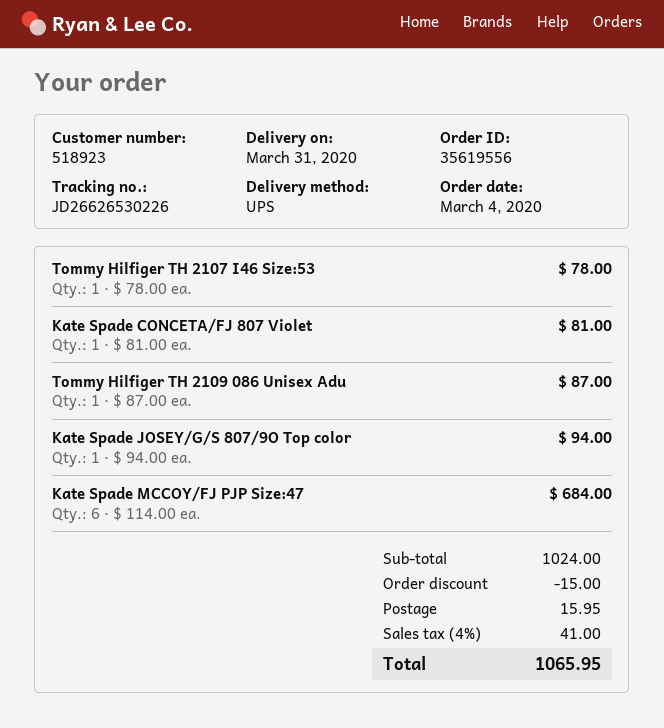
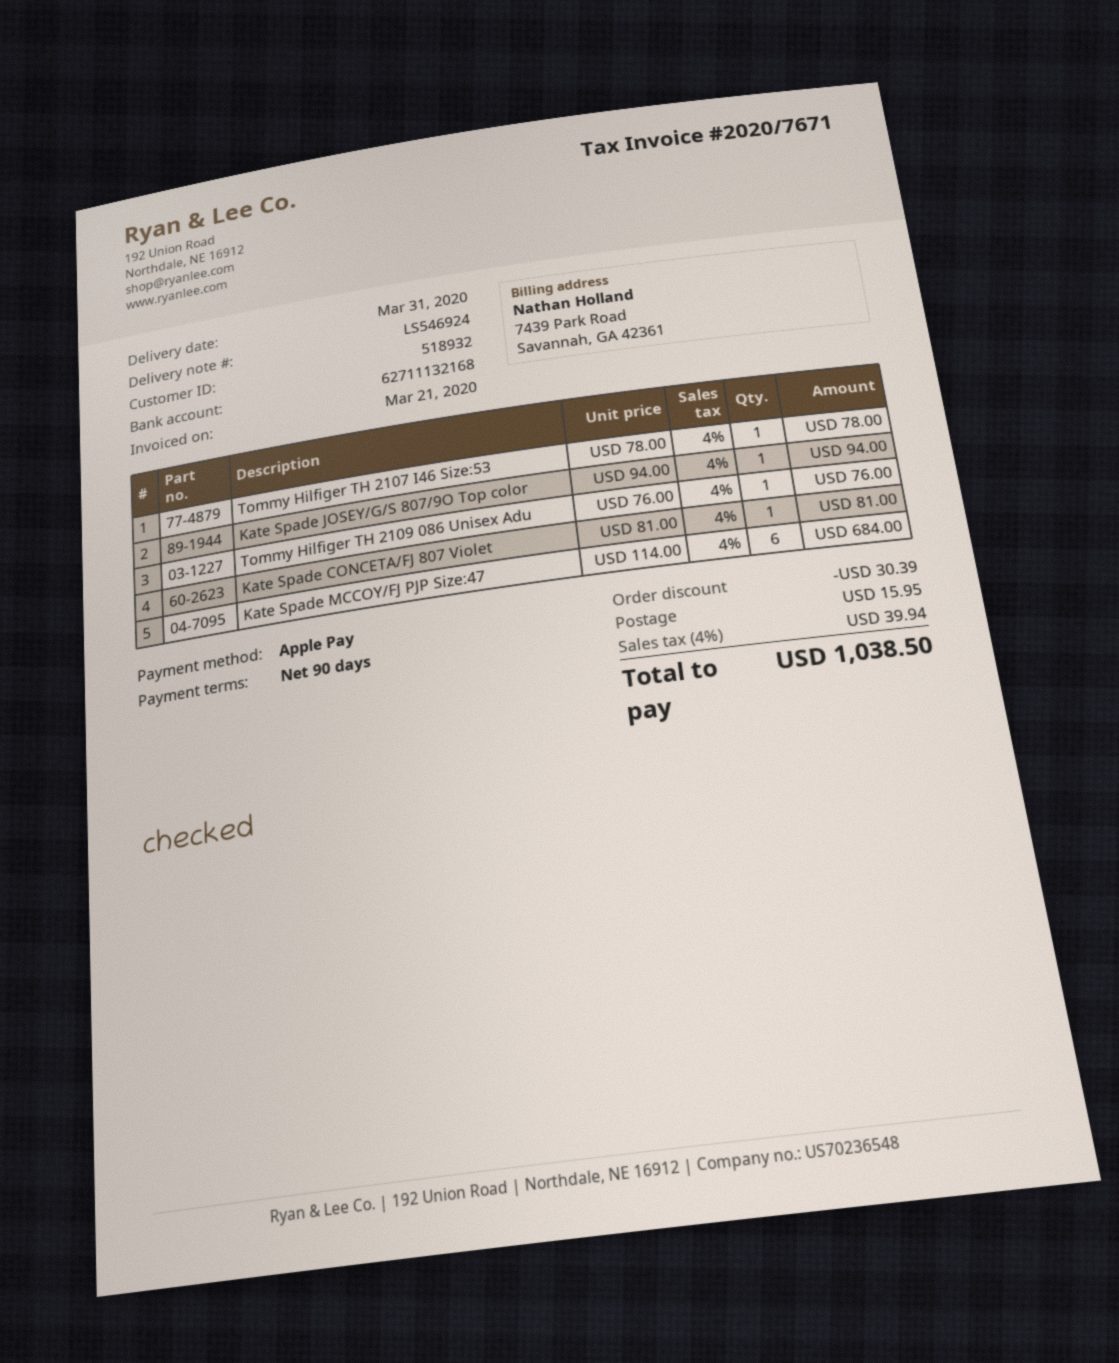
customer number: 518923 -> 518932
Tommy Hilfiger TH 2109 086 Unisex Adu: 1 x 87.00 = 87.00 -> 1 x 76.00 = 76.00
discount: 15.00 -> 30.39
tax: 4% = 41.00 -> 4% = 39.94
total: 1065.95 -> 1038.50

